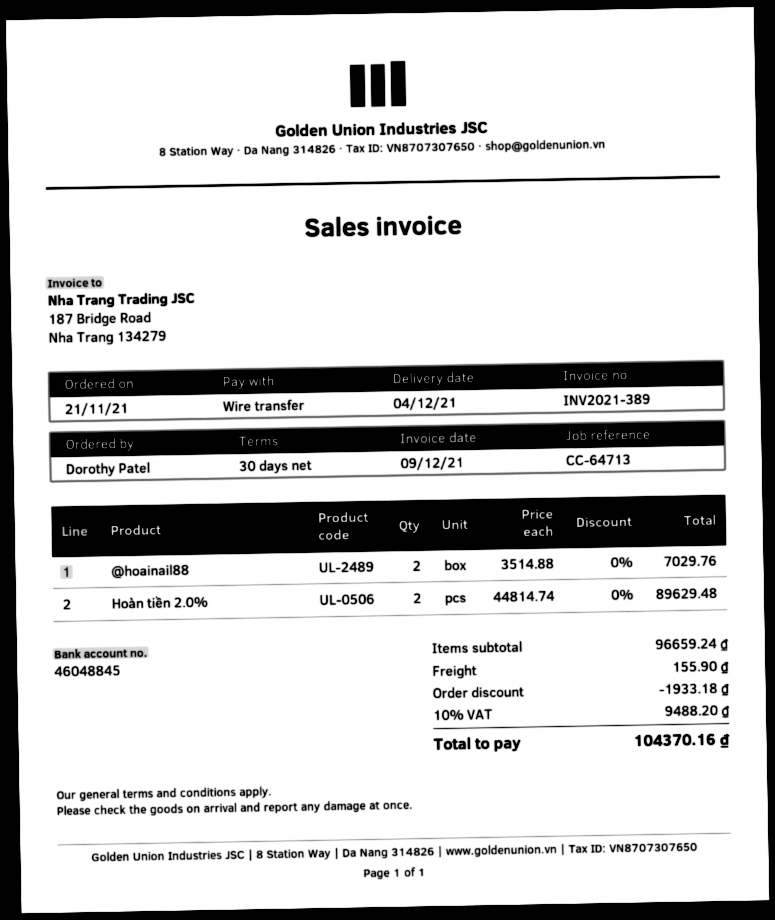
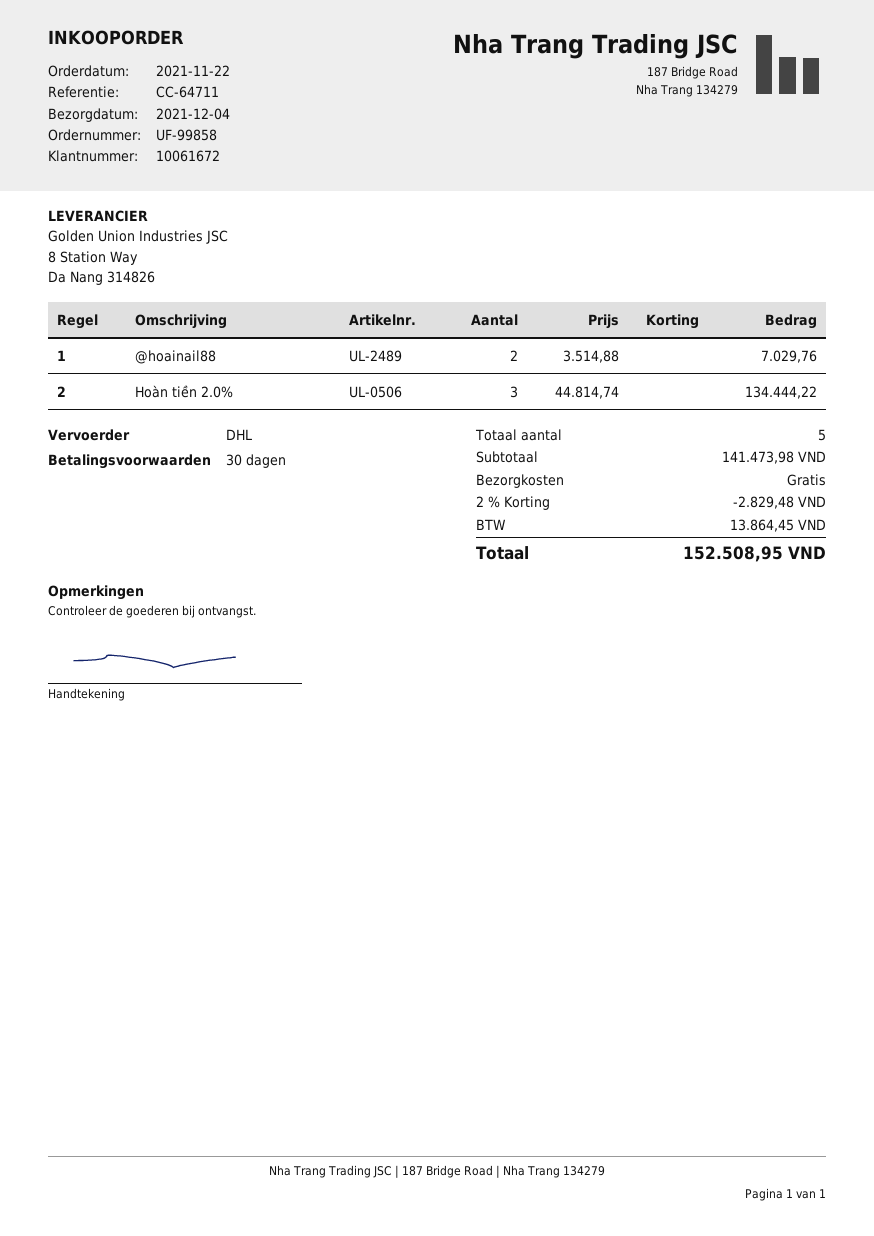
order date: 2021-11-21 -> 2021-11-22
reference: CC-64713 -> CC-64711
Hoàn tiền 2.0%: 2 x 44814.74 = 89629.48 -> 3 x 44814.74 = 134444.22
subtotal: 96659.24 -> 141473.98
discount: 1933.18 -> 2829.48
shipping: 155.90 -> 0.00
tax: 9488.20 -> 13864.45
total: 104370.16 -> 152508.95

